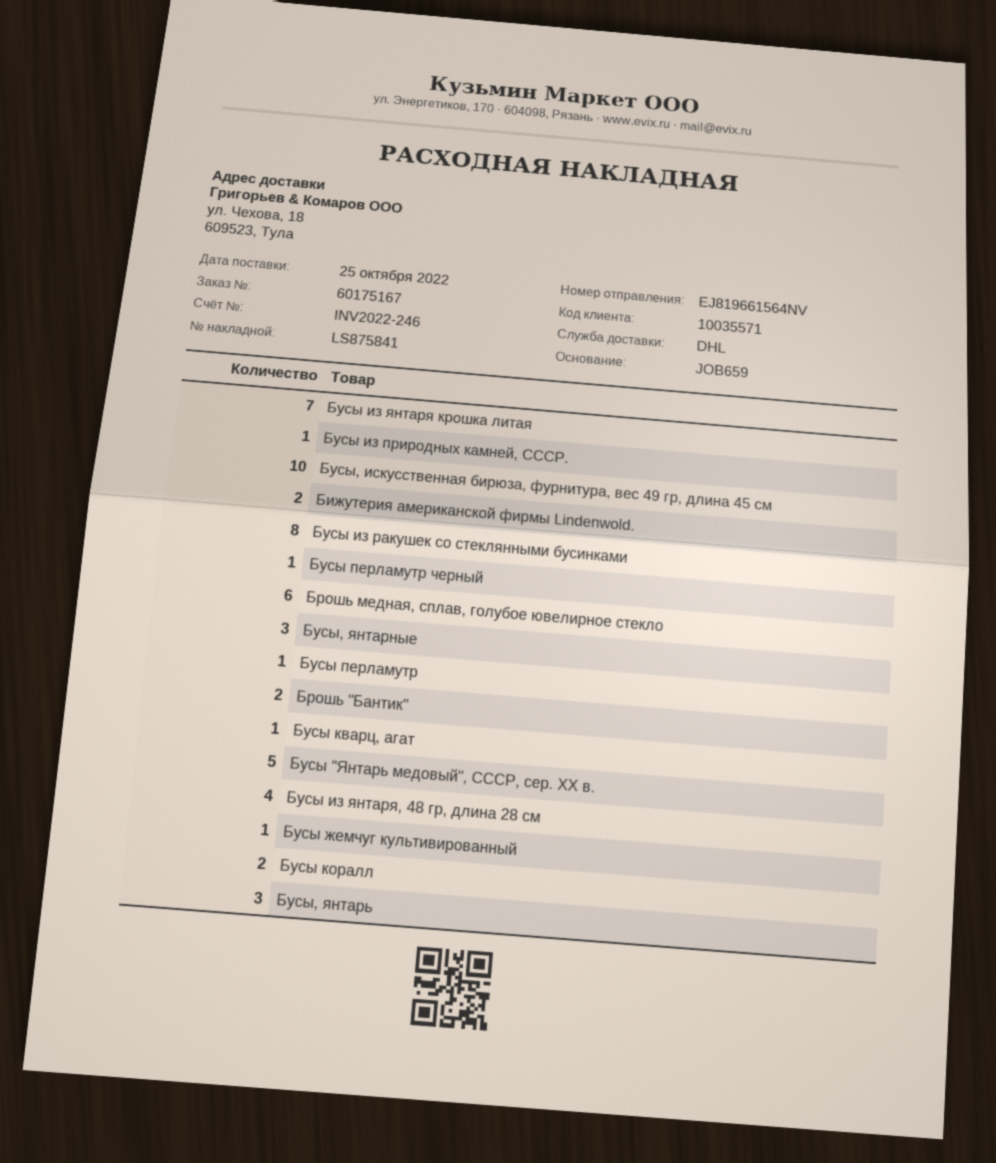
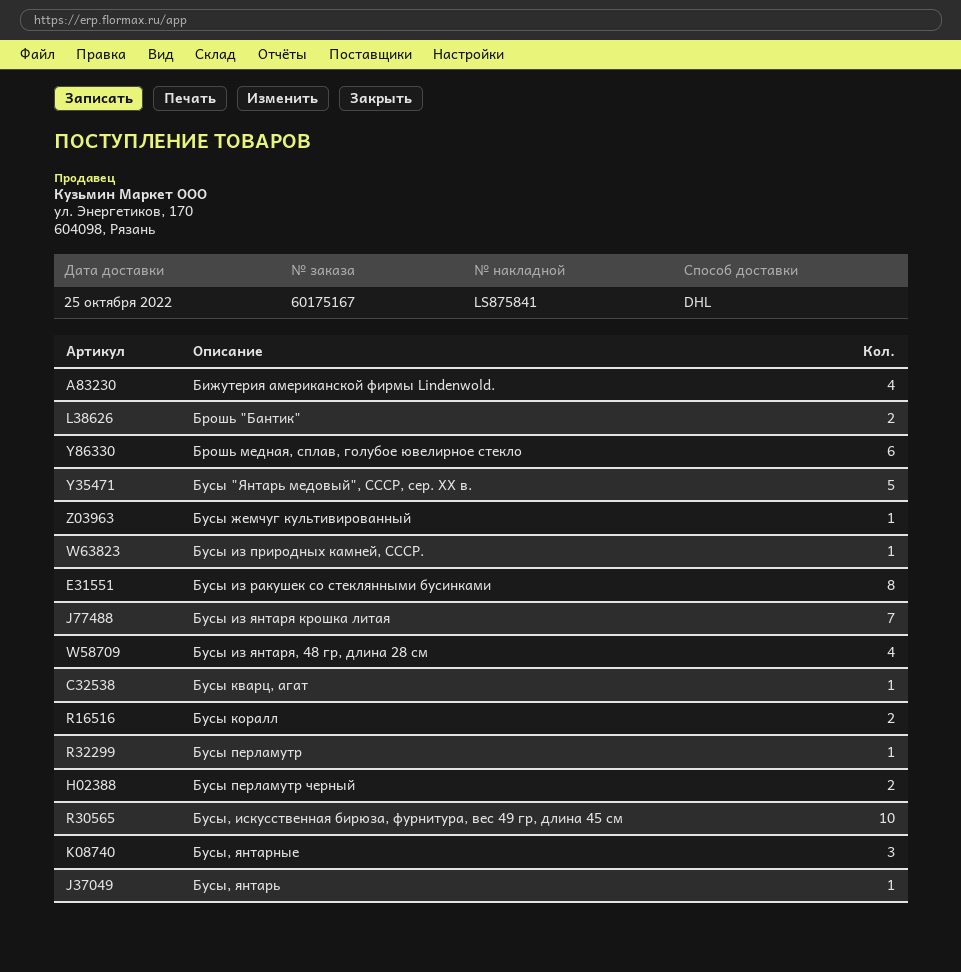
Бижутерия американской фирмы Lindenwold.: 2 -> 4
Бусы перламутр черный: 1 -> 2
Бусы, янтарь: 3 -> 1

